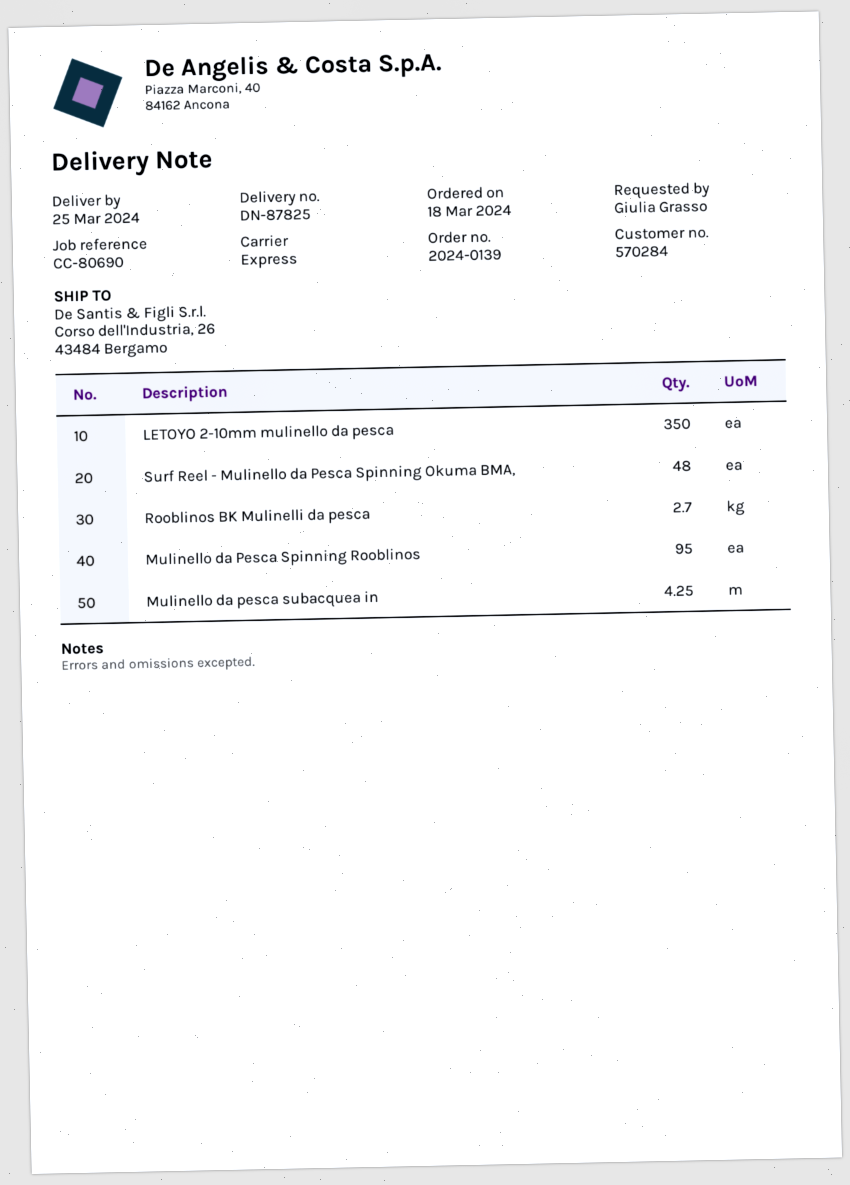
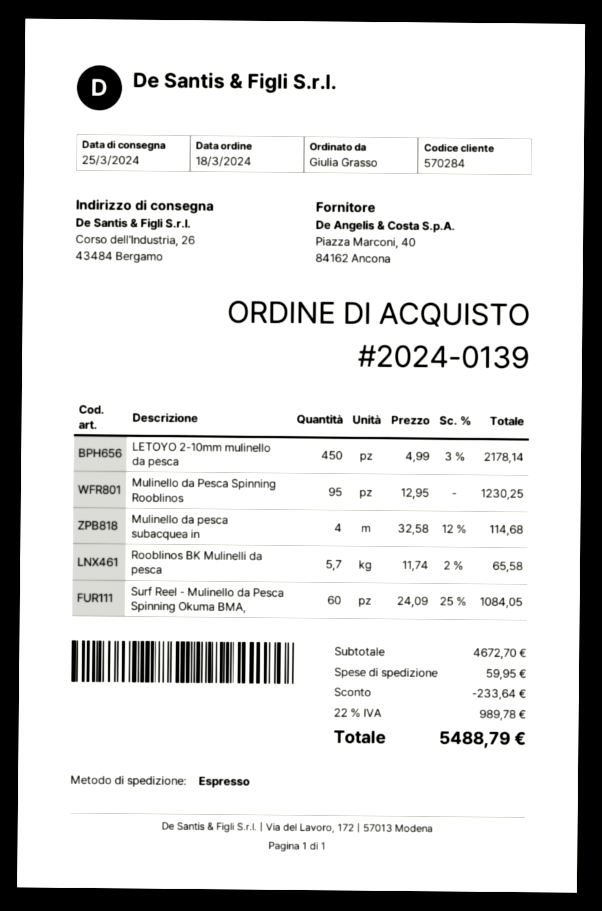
LETOYO 2-10mm mulinello da pesca: 350 -> 450
Surf Reel - Mulinello da Pesca Spinning Okuma BMA,: 48 -> 60
Rooblinos BK Mulinelli da pesca: 2.7 -> 5.7
Mulinello da pesca subacquea in: 4.25 -> 4

